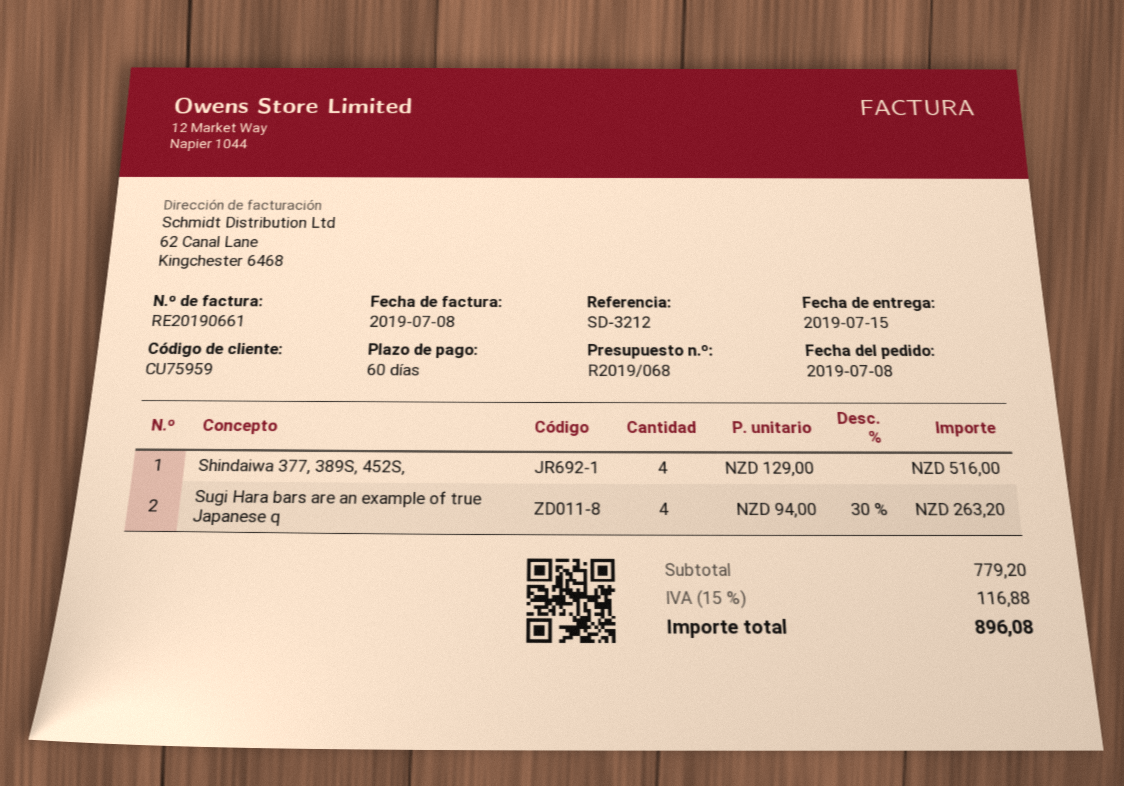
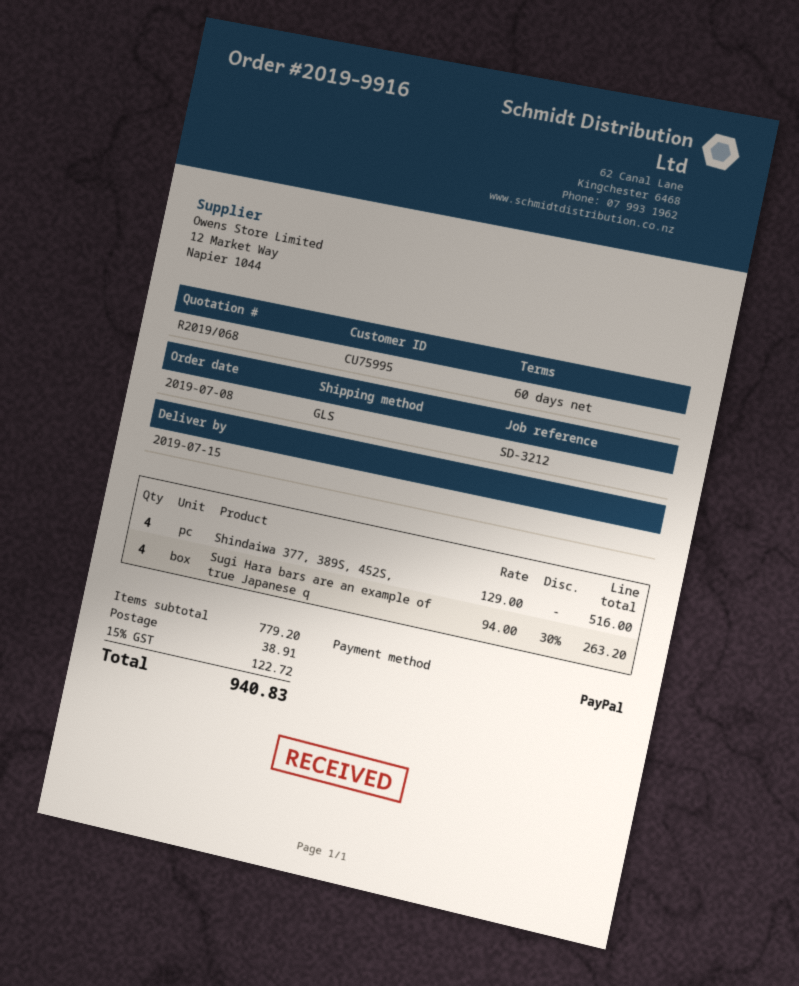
customer number: CU75959 -> CU75995
shipping: none -> 38.91
tax: 15% = 116.88 -> 15% = 122.72
total: 896.08 -> 940.83

